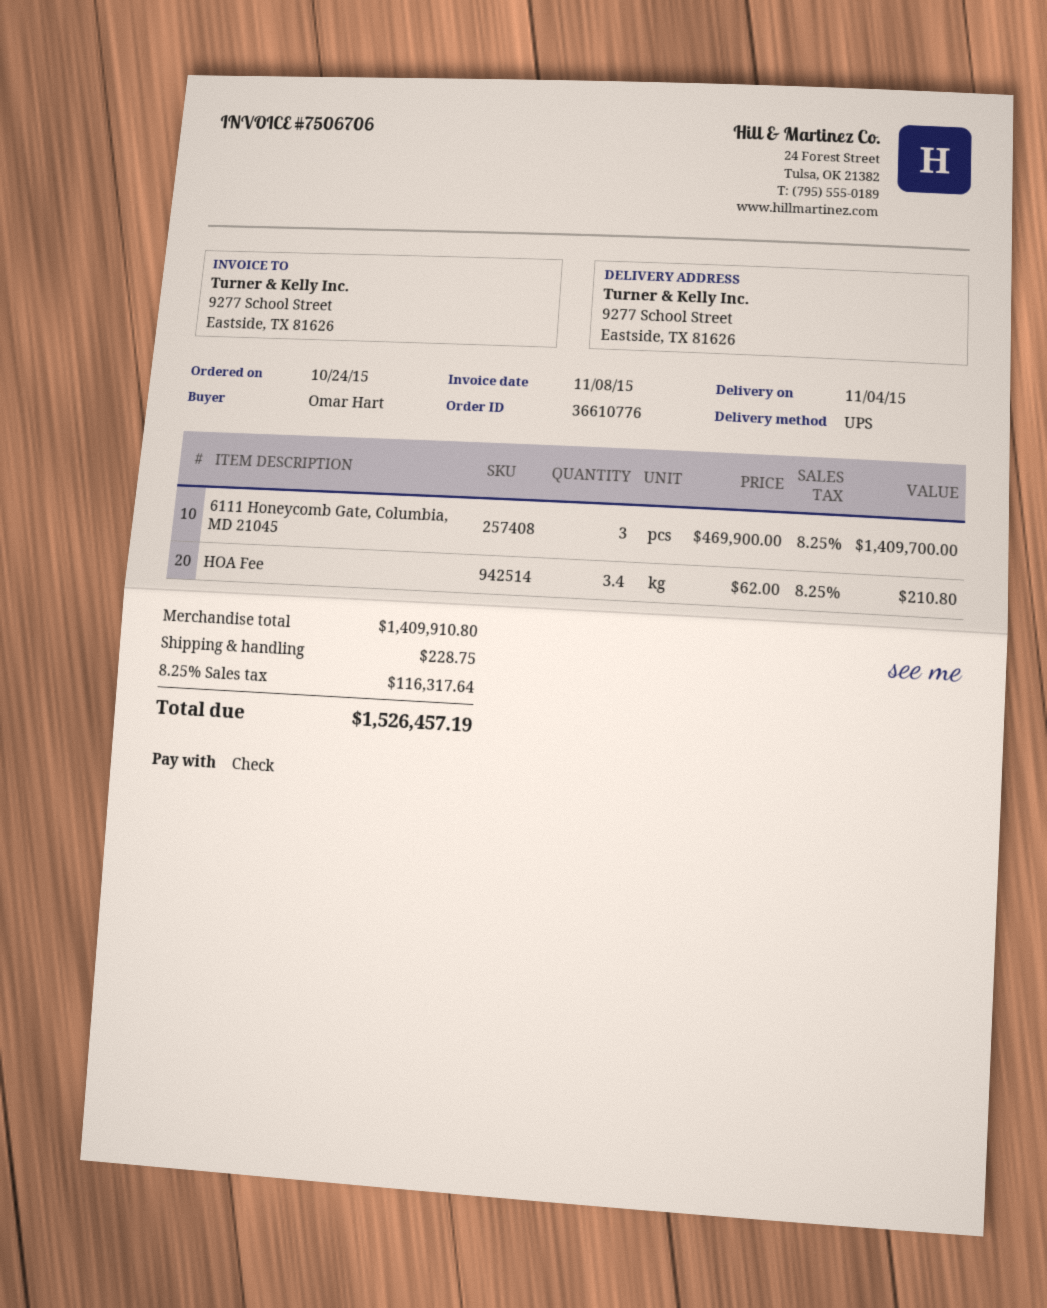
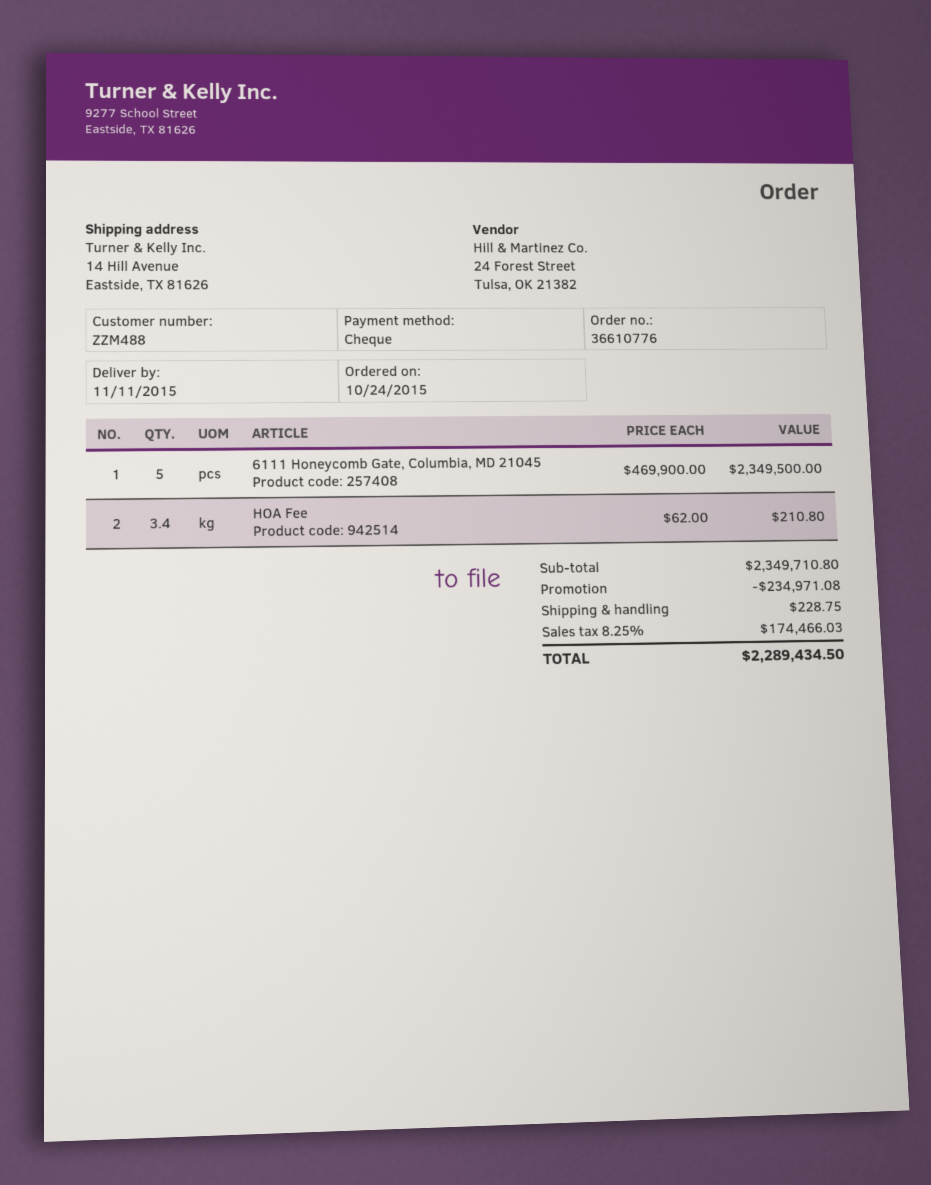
delivery date: 2015-11-04 -> 2015-11-11
ship to: 9277 School Street, Eastside, TX 81626 -> 14 Hill Avenue, Eastside, TX 81626
6111 Honeycomb Gate, Columbia, MD 21045: 3 x 469900.00 = 1409700.00 -> 5 x 469900.00 = 2349500.00
subtotal: 1409910.80 -> 2349710.80
discount: none -> 234971.08
tax: 8.25% = 116317.64 -> 8.25% = 174466.03
total: 1526457.19 -> 2289434.50

